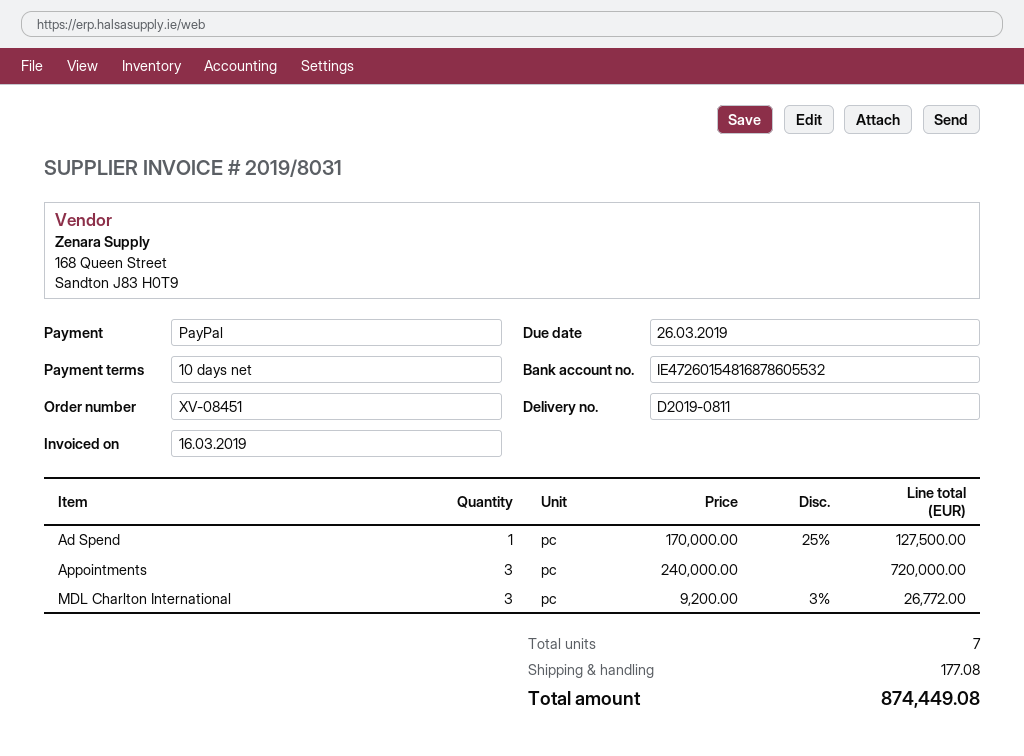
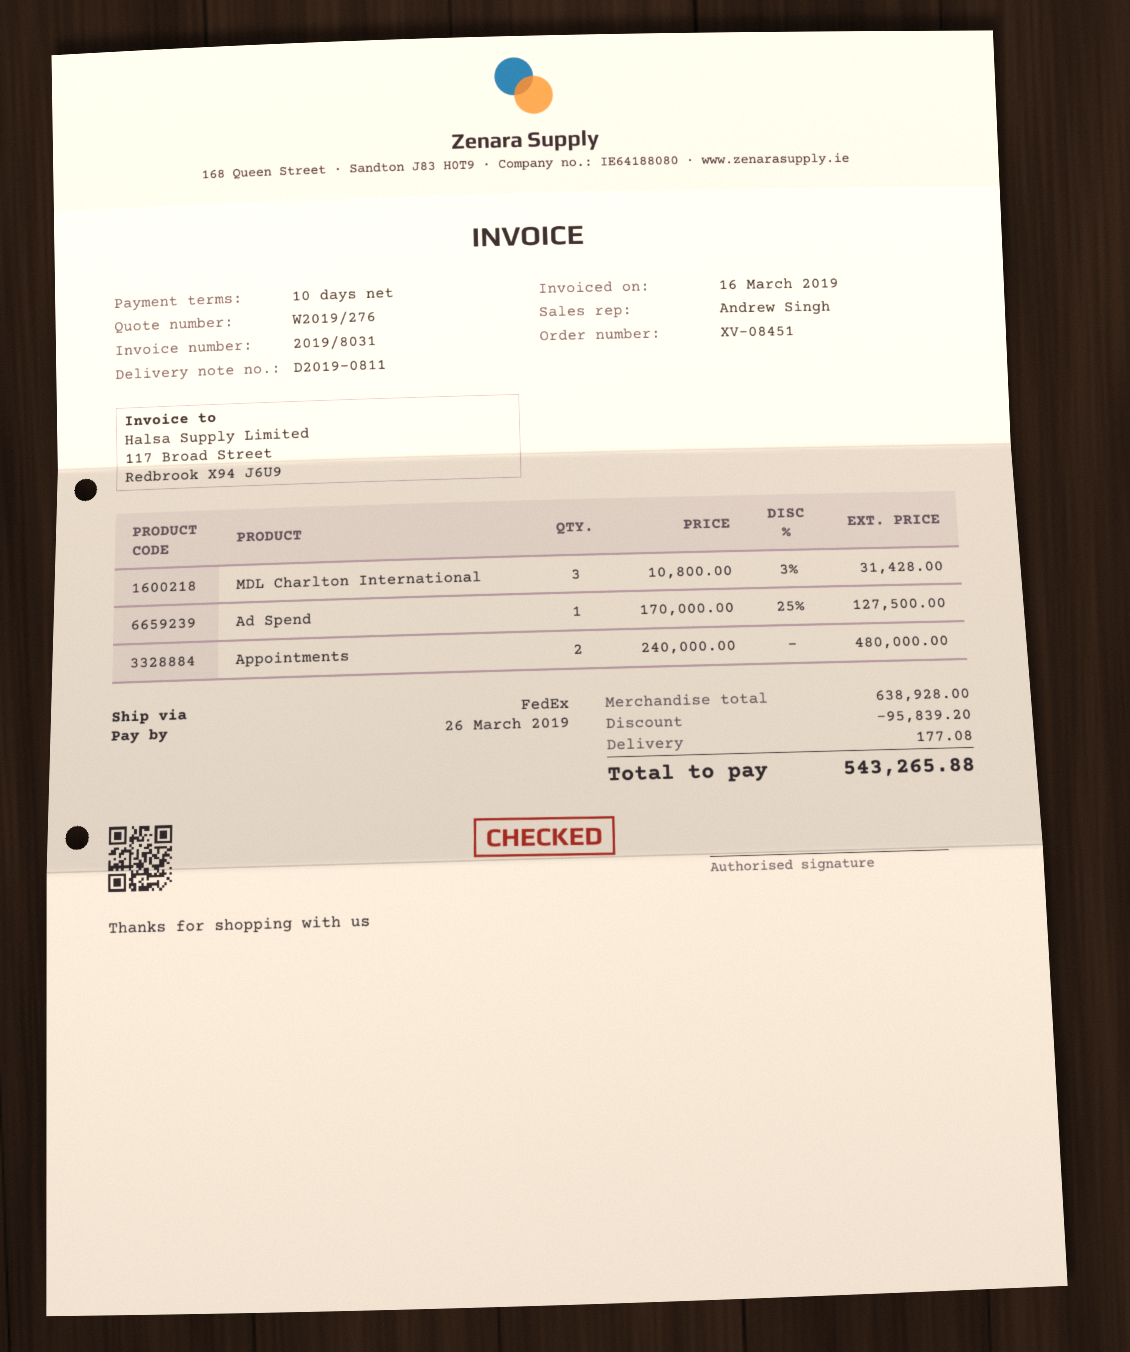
Appointments: 3 x 240000.00 = 720000.00 -> 2 x 240000.00 = 480000.00
MDL Charlton International: 3 x 9200.00 - 3% = 26772.00 -> 3 x 10800.00 - 3% = 31428.00
discount: none -> 95839.20
total: 874449.08 -> 543265.88

